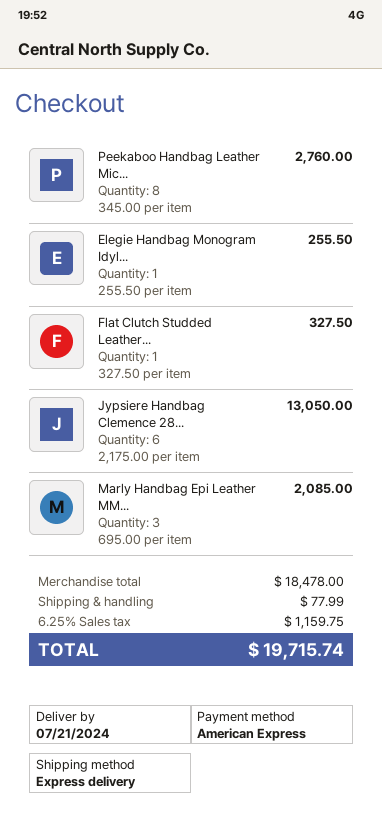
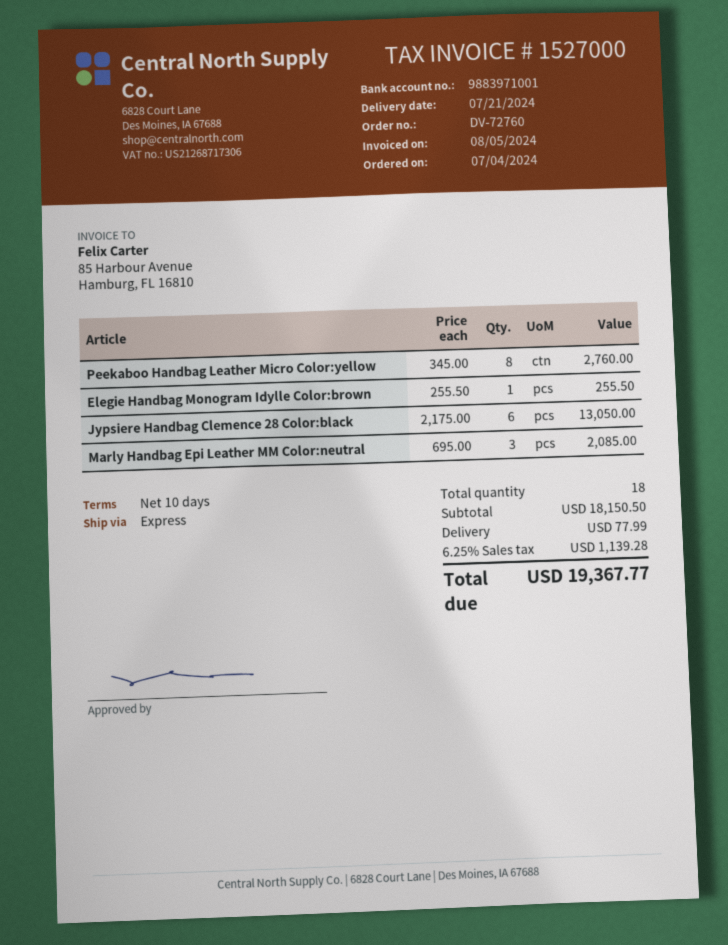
Flat Clutch Studded Leather...: 1 x 327.50 = 327.50 -> none
subtotal: 18478.00 -> 18150.50
tax: 6.25% = 1159.75 -> 6.25% = 1139.28
total: 19715.74 -> 19367.77

